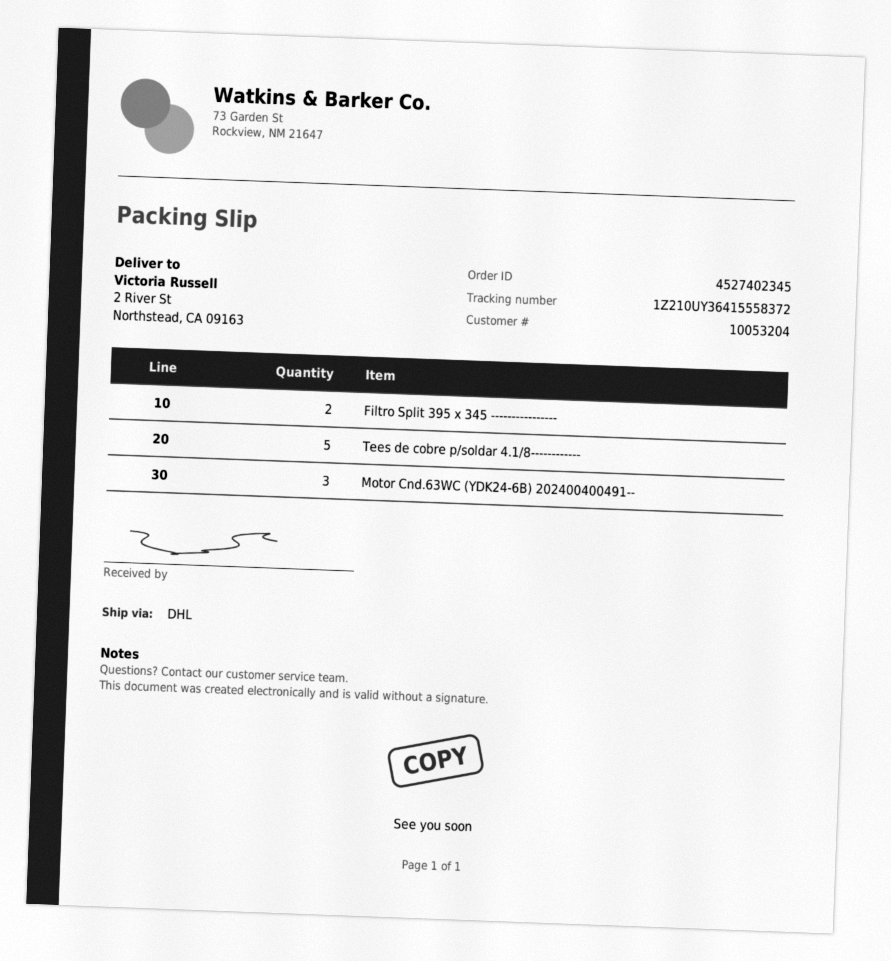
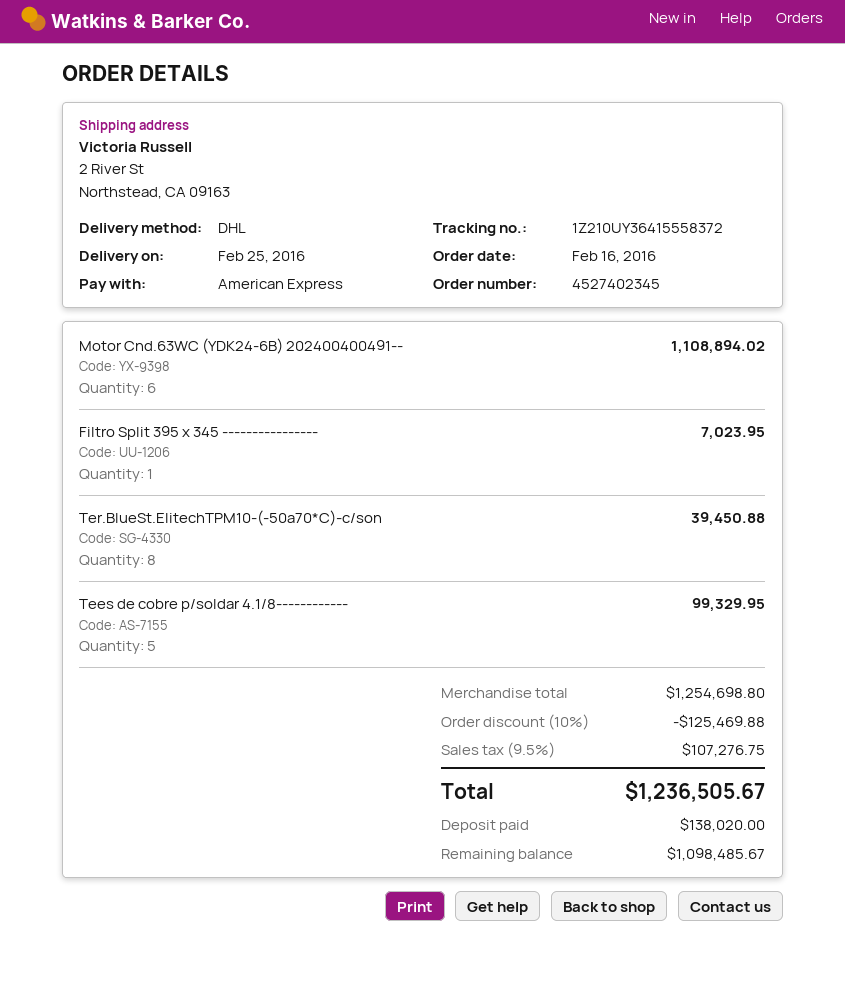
Filtro Split 395 x 345 ----------------: 2 -> 1
Motor Cnd.63WC (YDK24-6B) 202400400491--: 3 -> 6
Ter.BlueSt.ElitechTPM10-(-50a70*C)-c/son: none -> 8

